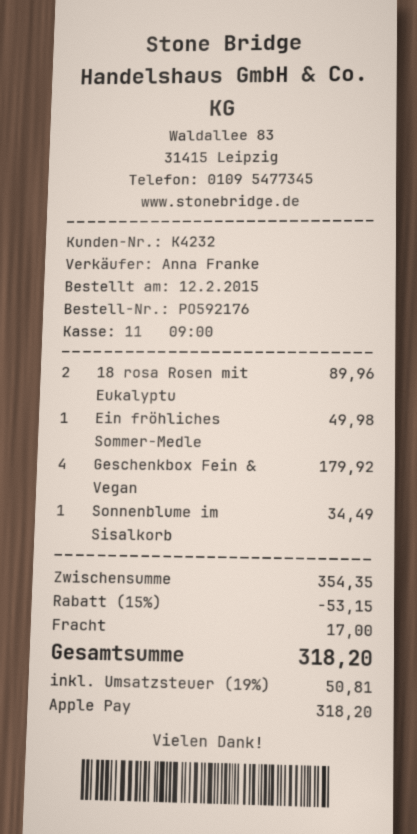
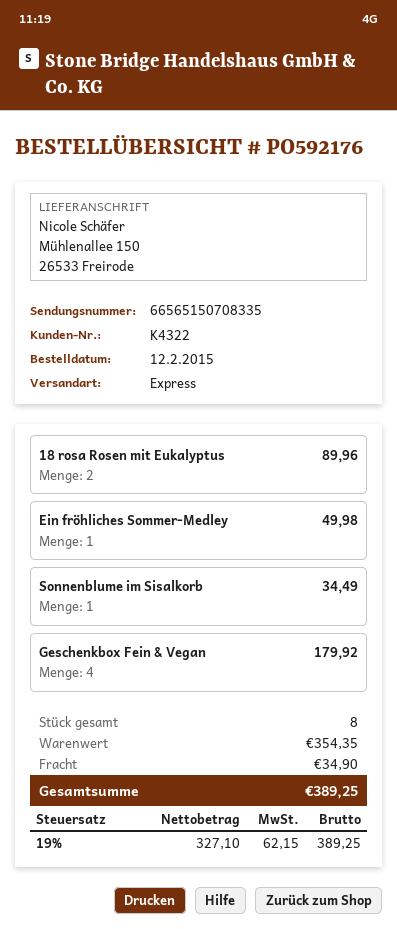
customer number: K4232 -> K4322
discount: 15% = 53.15 -> none
shipping: 17.00 -> 34.90
tax: 19% = 50.81 -> 19% = 62.15
total: 318.20 -> 389.25

